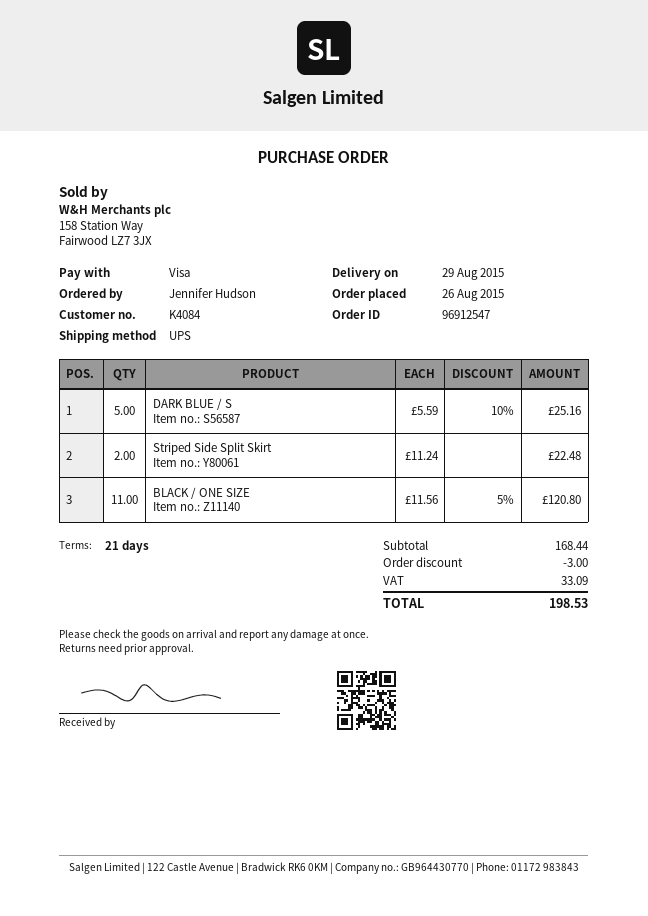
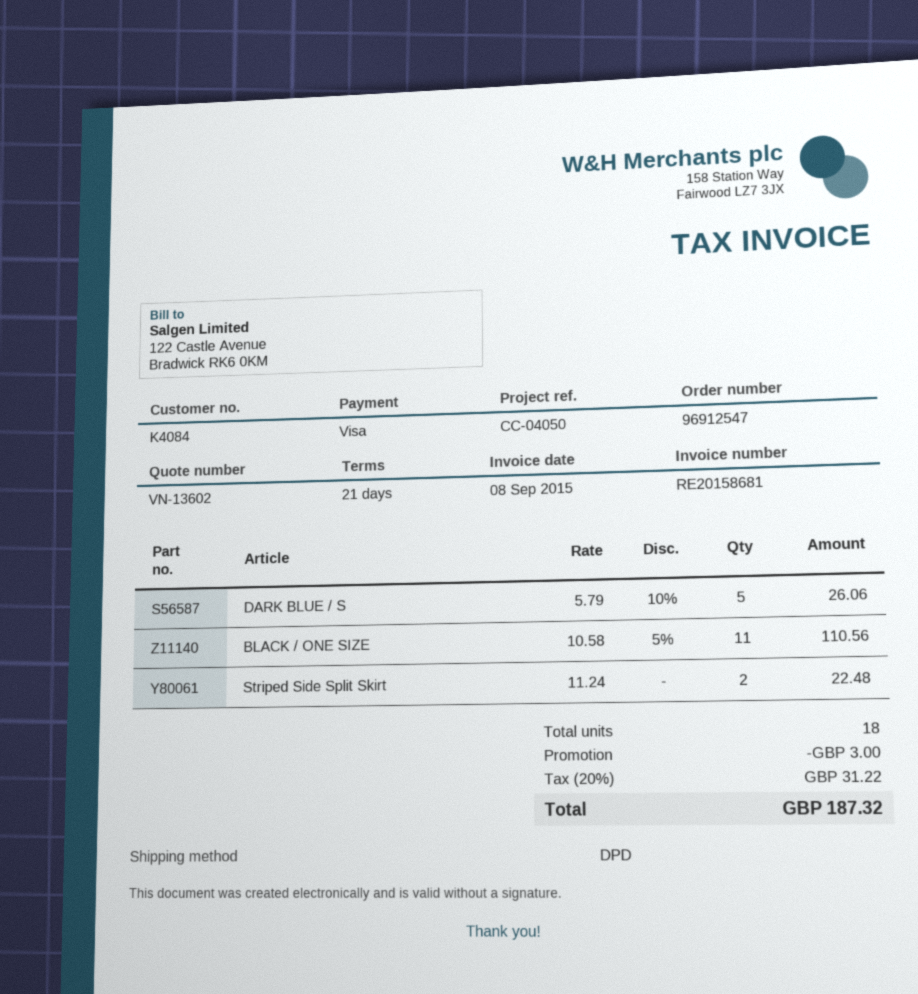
shipping method: UPS -> DPD
DARK BLUE / S: 5 x 5.59 - 10% = 25.16 -> 5 x 5.79 - 10% = 26.06
BLACK / ONE SIZE: 11 x 11.56 - 5% = 120.80 -> 11 x 10.58 - 5% = 110.56
tax: 33.09 -> 31.22
total: 198.53 -> 187.32

